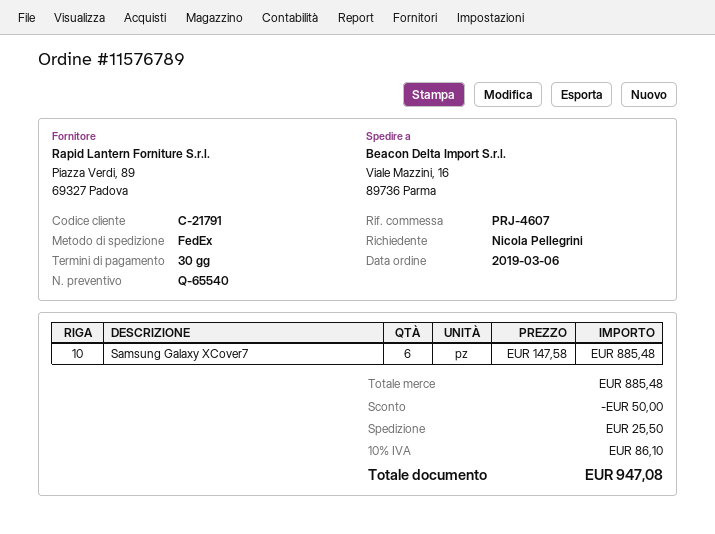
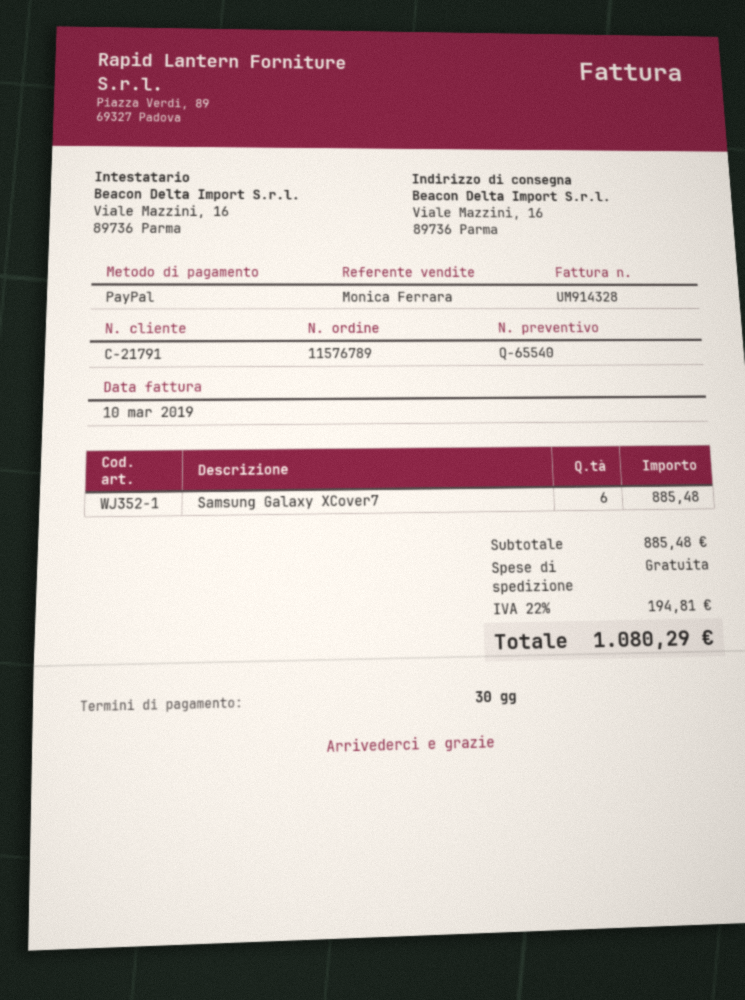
discount: 50.00 -> none
shipping: 25.50 -> 0.00
tax: 10% = 86.10 -> 22% = 194.81
total: 947.08 -> 1080.29

